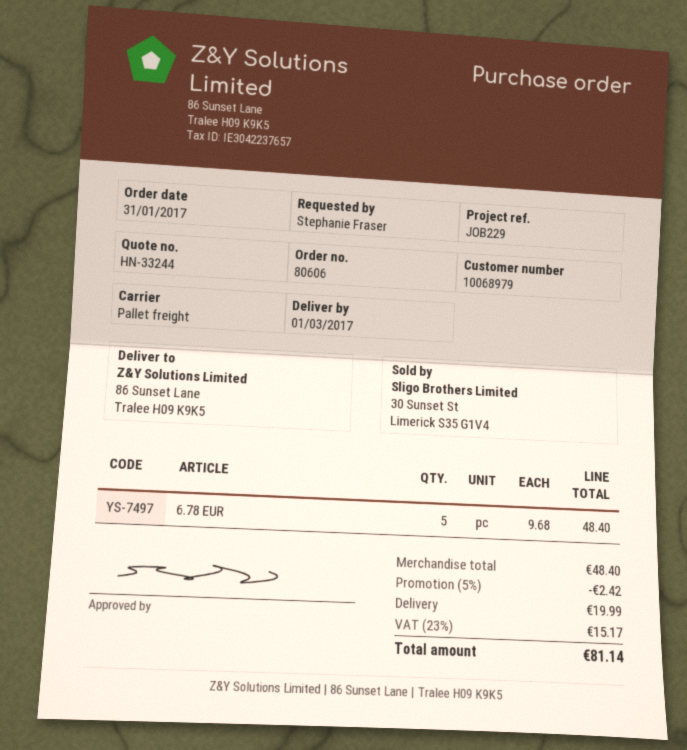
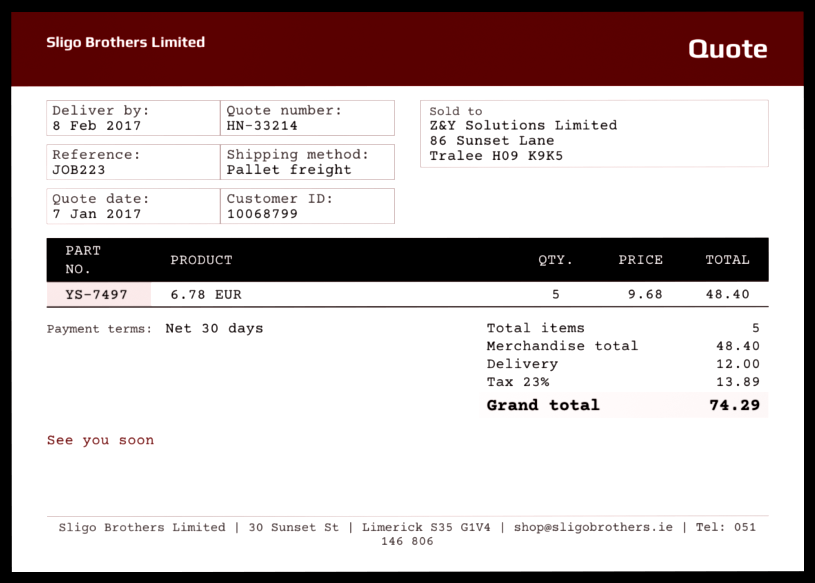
quote number: HN-33244 -> HN-33214
delivery date: 2017-03-01 -> 2017-02-08
customer number: 10068979 -> 10068799
reference: JOB229 -> JOB223
discount: 5% = 2.42 -> none
shipping: 19.99 -> 12.00
tax: 23% = 15.17 -> 23% = 13.89
total: 81.14 -> 74.29

